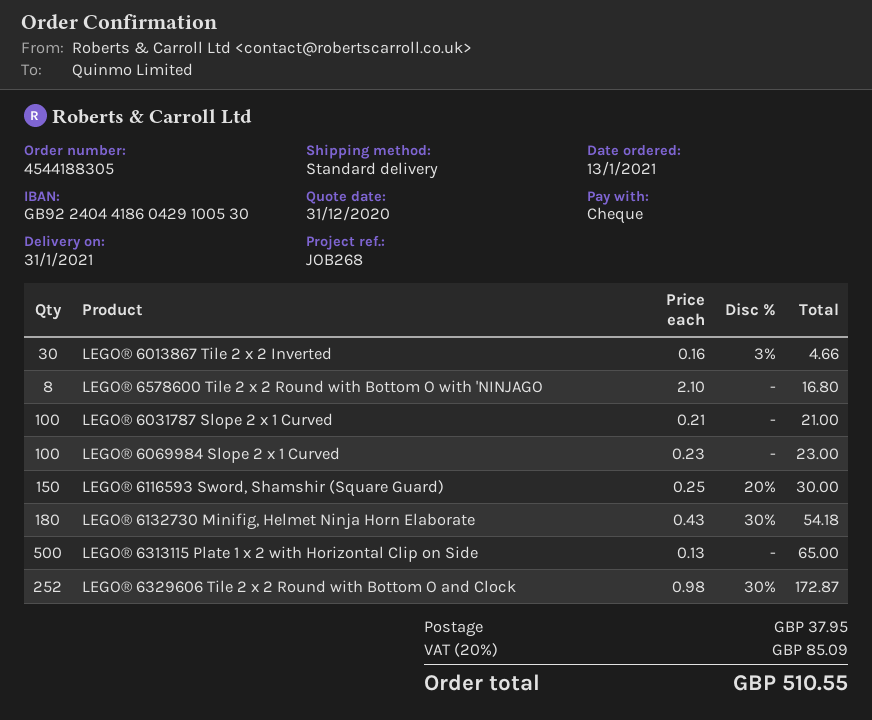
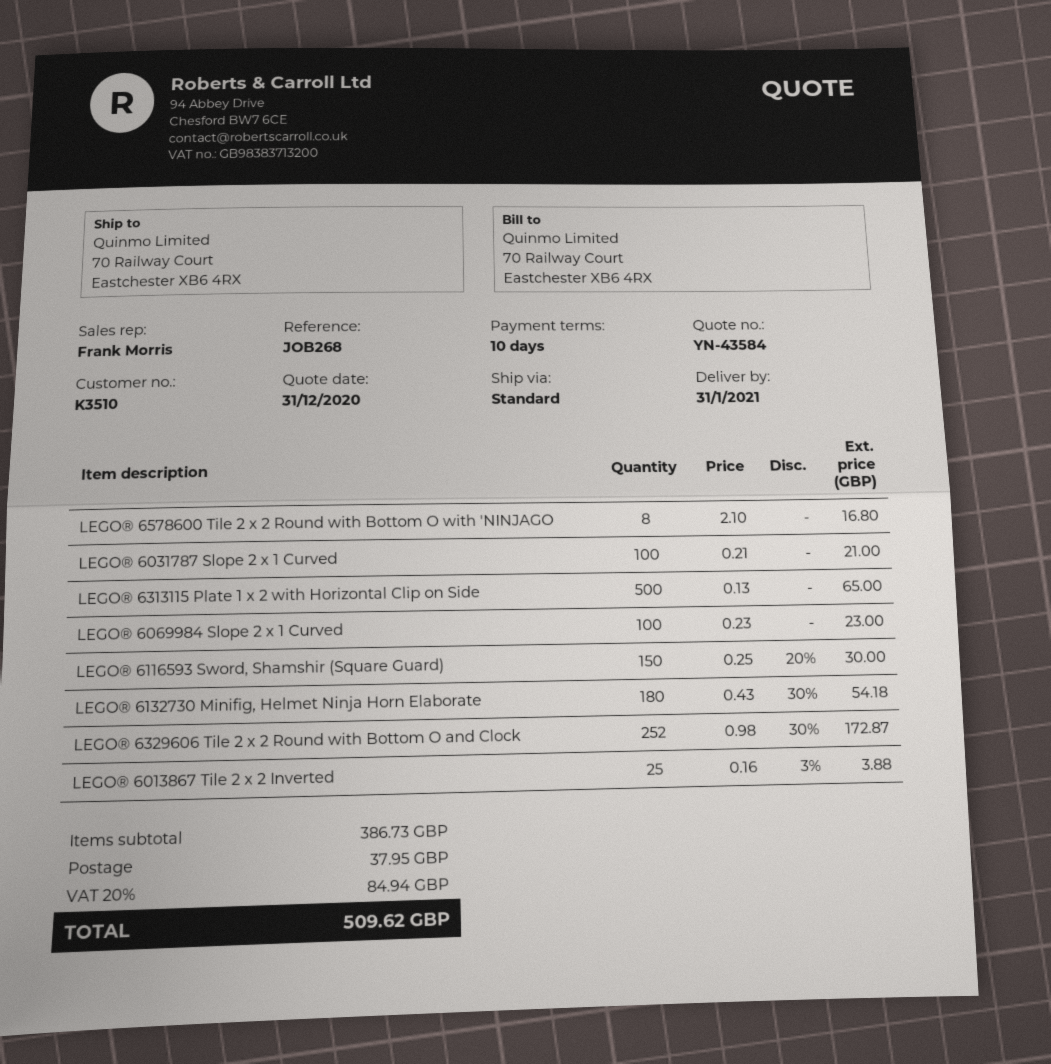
LEGO® 6013867 Tile 2 x 2 Inverted: 30 x 0.16 - 3% = 4.66 -> 25 x 0.16 - 3% = 3.88
tax: 20% = 85.09 -> 20% = 84.94
total: 510.55 -> 509.62

